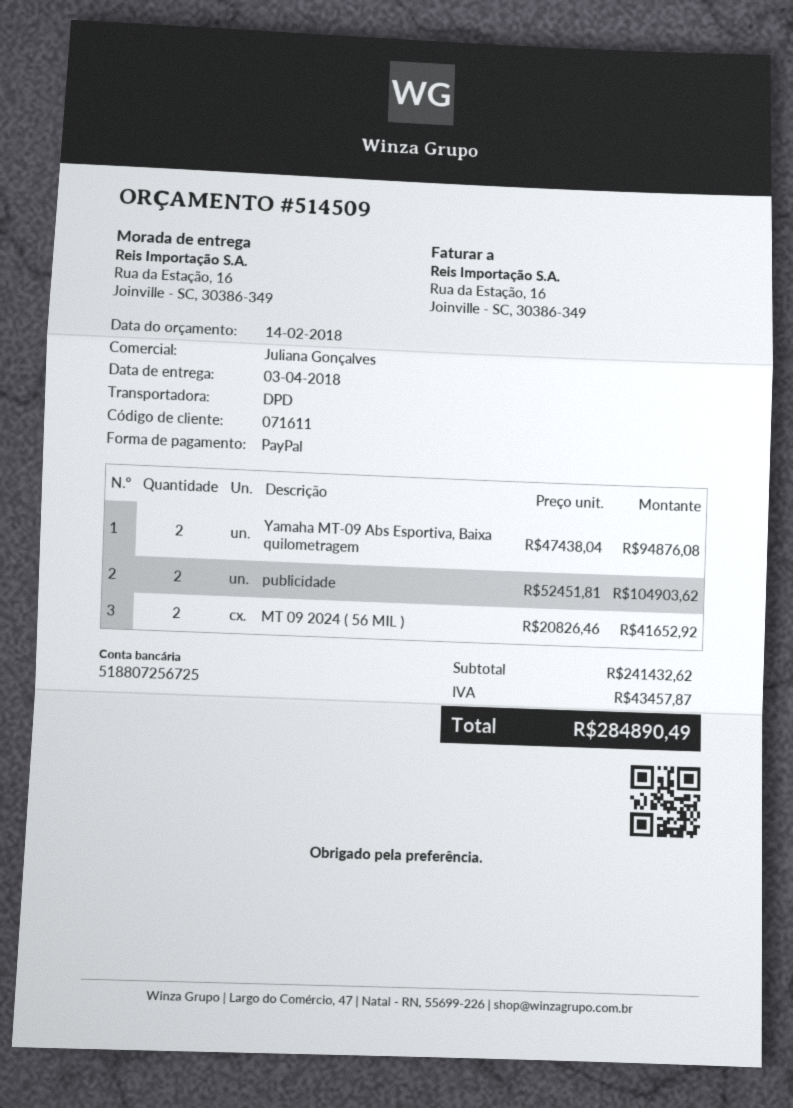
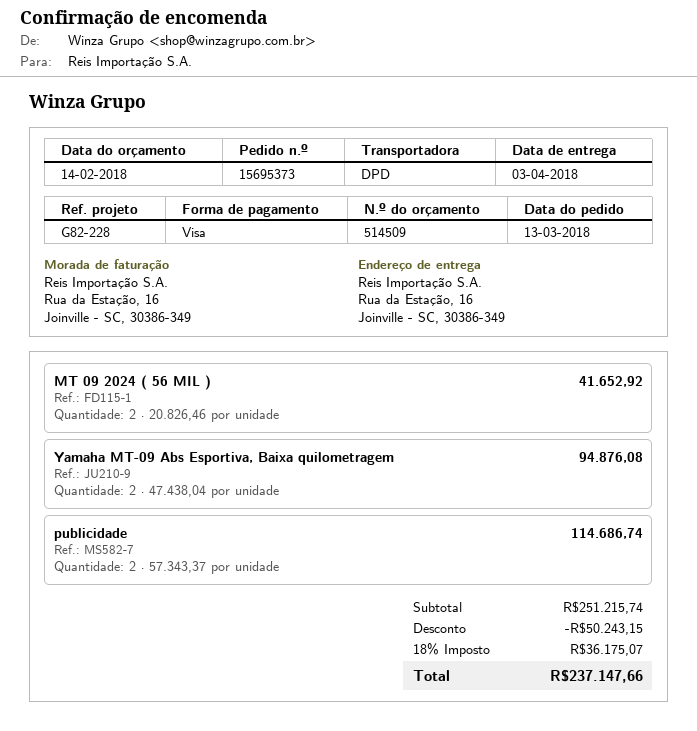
payment method: PayPal -> Visa
publicidade: 2 x 52451.81 = 104903.62 -> 2 x 57343.37 = 114686.74
subtotal: 241432.62 -> 251215.74
discount: none -> 50243.15
tax: 43457.87 -> 36175.07
total: 284890.49 -> 237147.66

